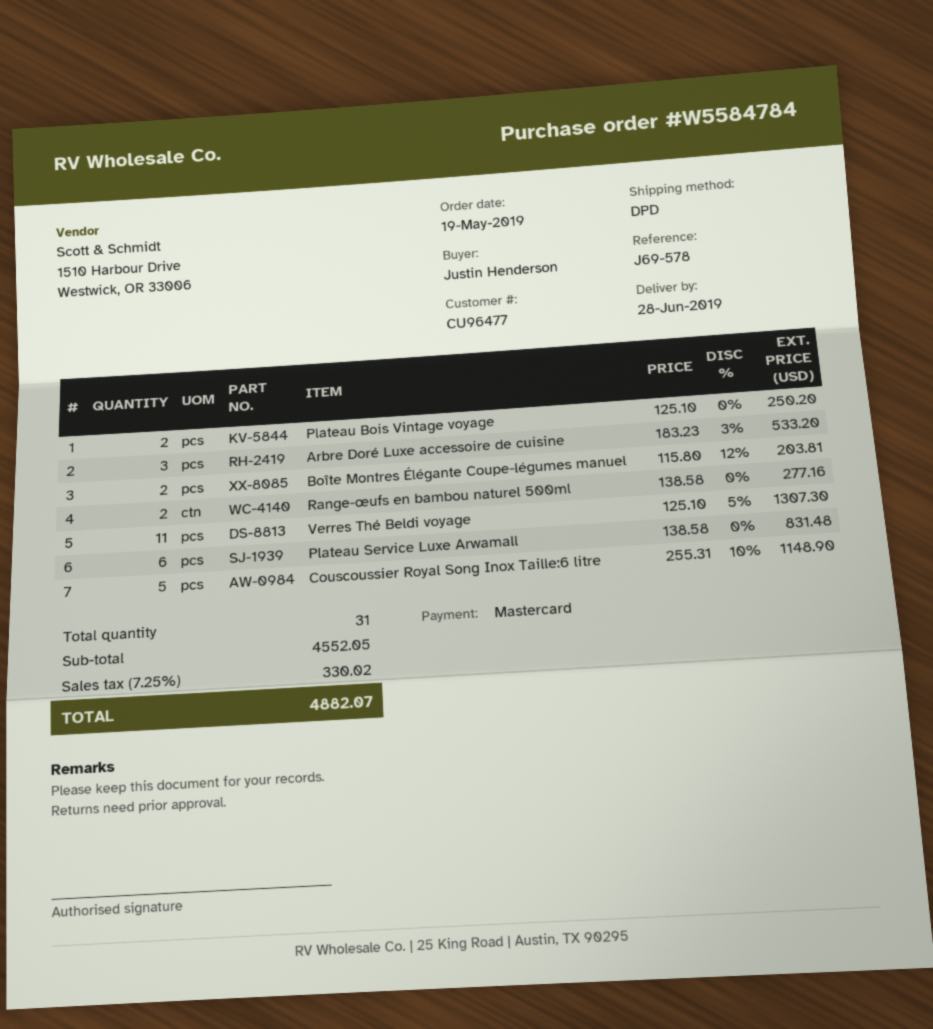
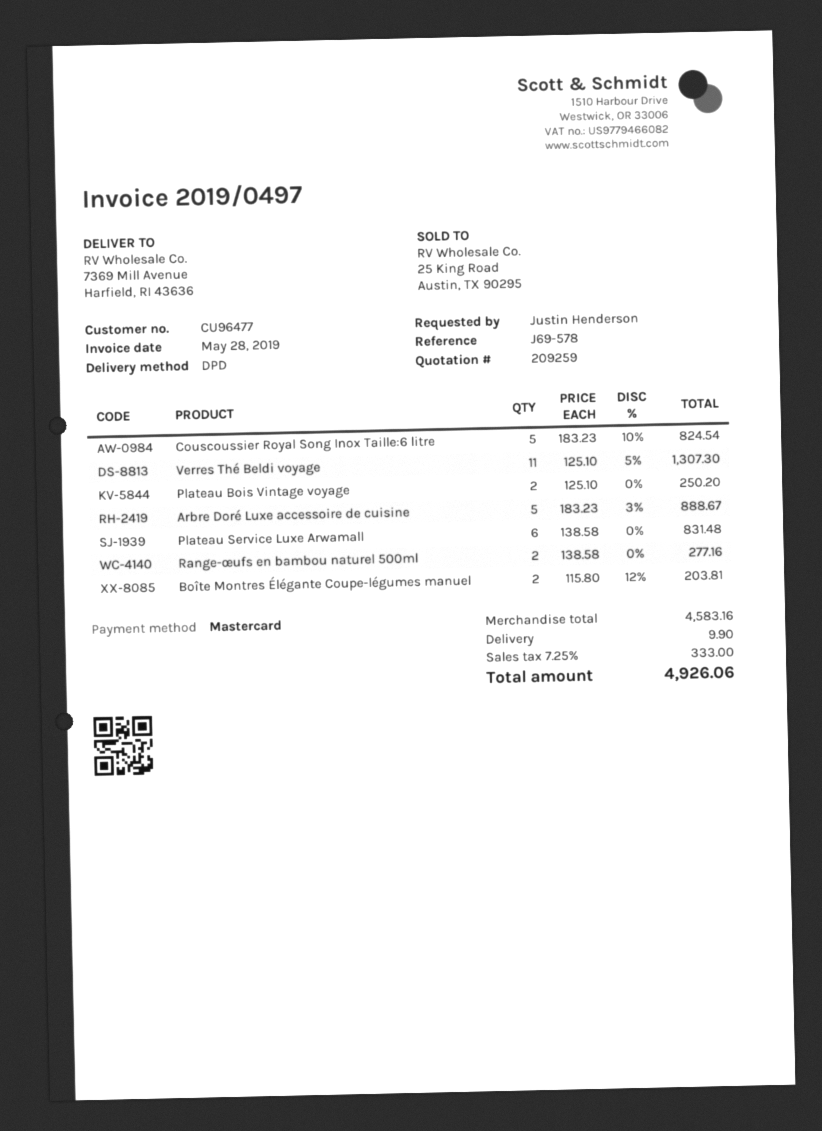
Arbre Doré Luxe accessoire de cuisine: 3 x 183.23 - 3% = 533.20 -> 5 x 183.23 - 3% = 888.67
Couscoussier Royal Song Inox Taille:6 litre: 5 x 255.31 - 10% = 1148.90 -> 5 x 183.23 - 10% = 824.54
subtotal: 4552.05 -> 4583.16
shipping: none -> 9.90
tax: 7.25% = 330.02 -> 7.25% = 333.00
total: 4882.07 -> 4926.06

